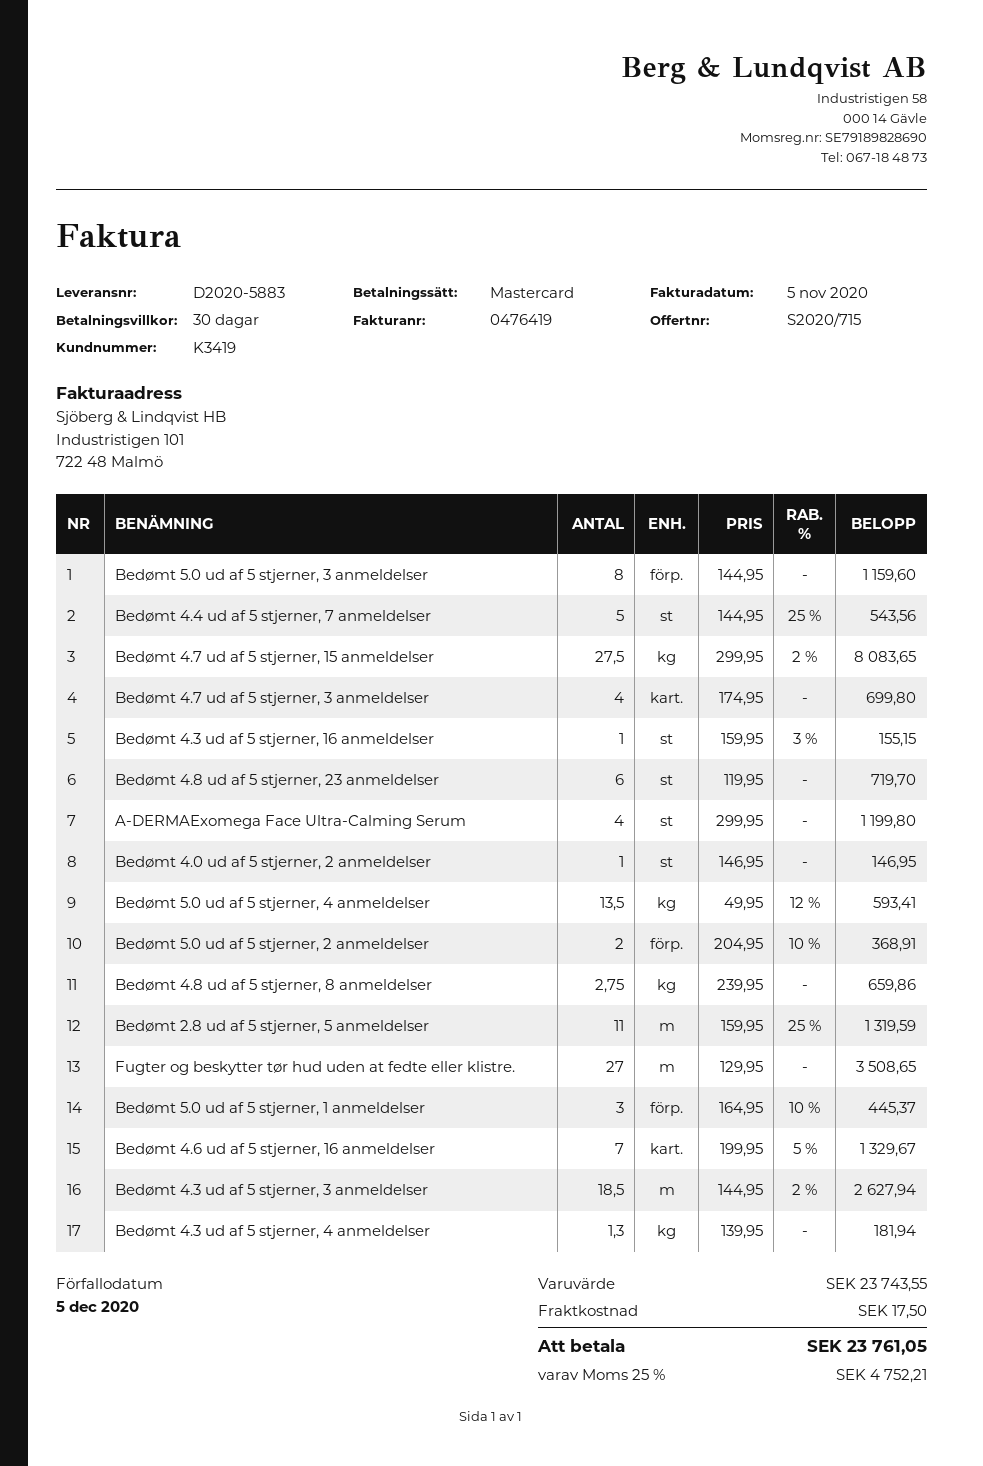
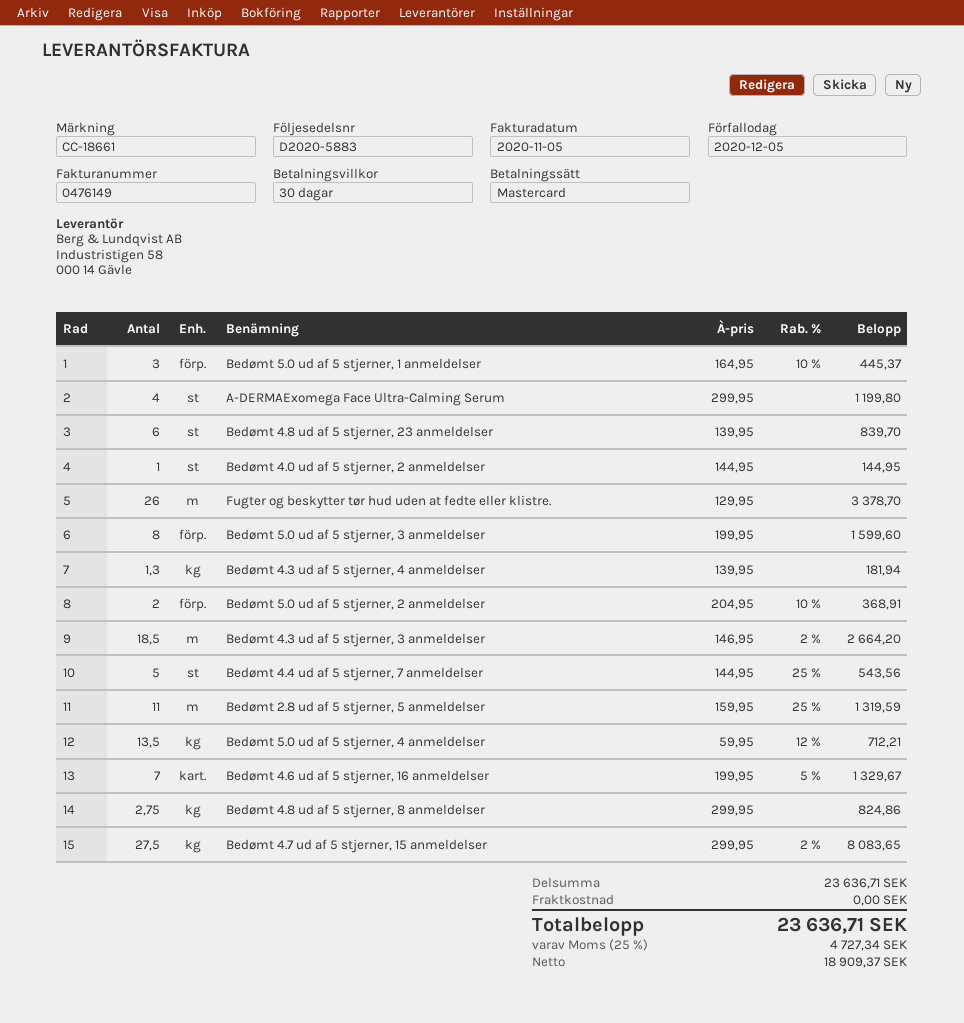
invoice number: 0476419 -> 0476149
Bedømt 5.0 ud af 5 stjerner, 3 anmeldelser: 8 x 144.95 = 1159.60 -> 8 x 199.95 = 1599.60
Bedømt 4.7 ud af 5 stjerner, 3 anmeldelser: 4 x 174.95 = 699.80 -> none
Bedømt 4.3 ud af 5 stjerner, 16 anmeldelser: 1 x 159.95 - 3% = 155.15 -> none
Bedømt 4.8 ud af 5 stjerner, 23 anmeldelser: 6 x 119.95 = 719.70 -> 6 x 139.95 = 839.70
Bedømt 4.0 ud af 5 stjerner, 2 anmeldelser: 1 x 146.95 = 146.95 -> 1 x 144.95 = 144.95
Bedømt 5.0 ud af 5 stjerner, 4 anmeldelser: 13.5 x 49.95 - 12% = 593.41 -> 13.5 x 59.95 - 12% = 712.21
Bedømt 4.8 ud af 5 stjerner, 8 anmeldelser: 2.75 x 239.95 = 659.86 -> 2.75 x 299.95 = 824.86
Fugter og beskytter tør hud uden at fedte eller klistre.: 27 x 129.95 = 3508.65 -> 26 x 129.95 = 3378.70
Bedømt 4.3 ud af 5 stjerner, 3 anmeldelser: 18.5 x 144.95 - 2% = 2627.94 -> 18.5 x 146.95 - 2% = 2664.20
subtotal: 23743.55 -> 23636.71
shipping: 17.50 -> 0.00
tax: 25% = 4752.21 -> 25% = 4727.34
total: 23761.05 -> 23636.71

